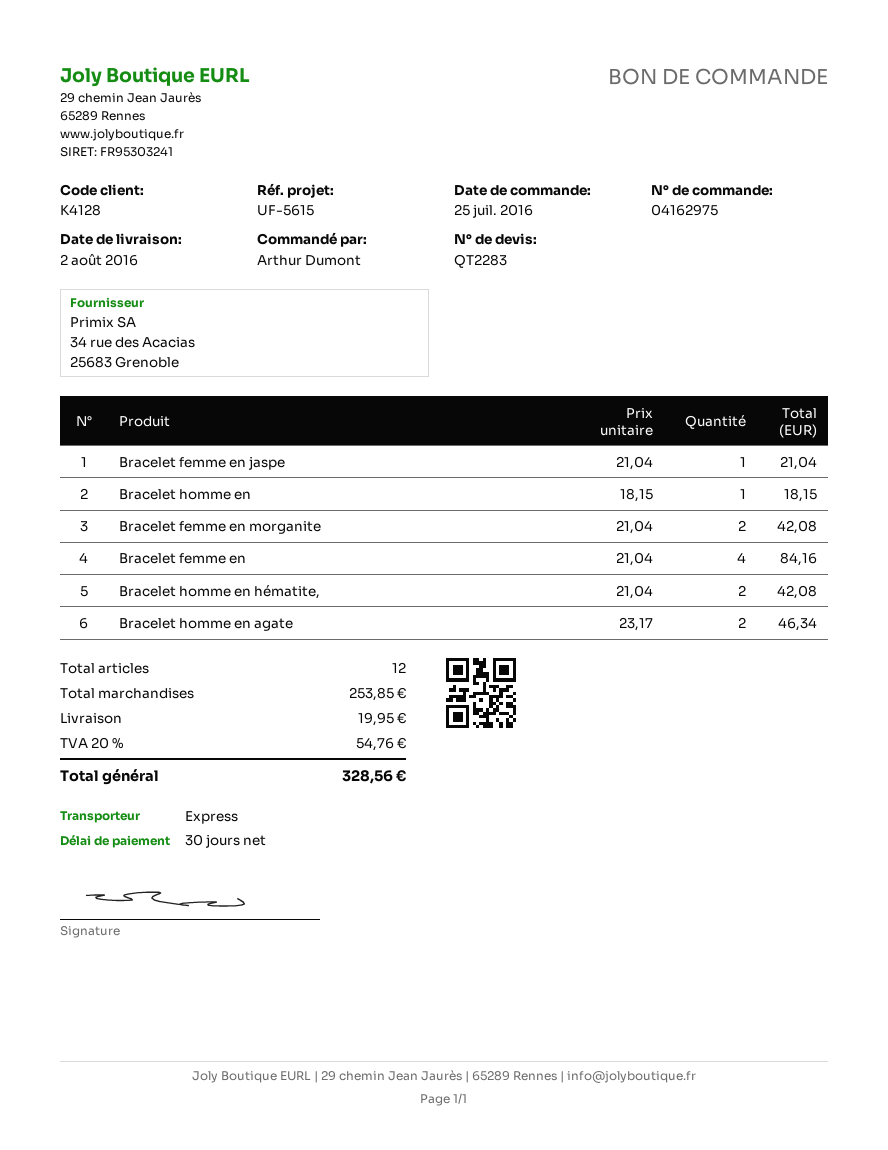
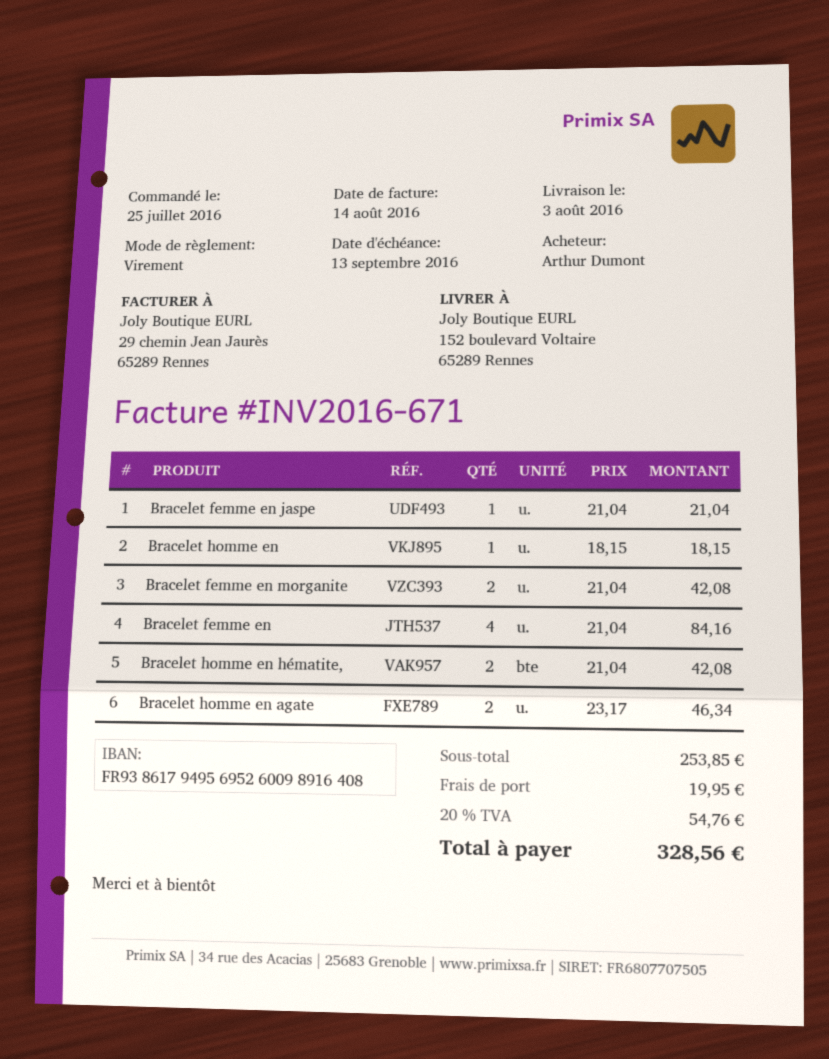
delivery date: 2016-08-02 -> 2016-08-03

